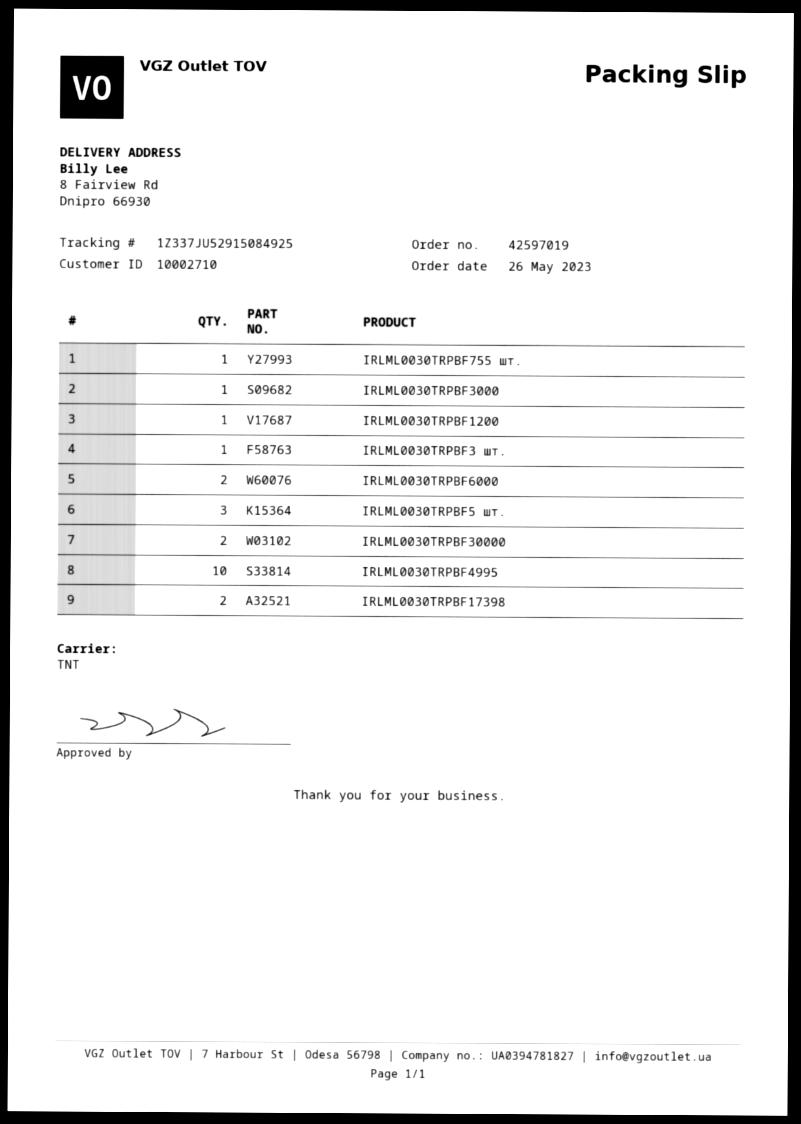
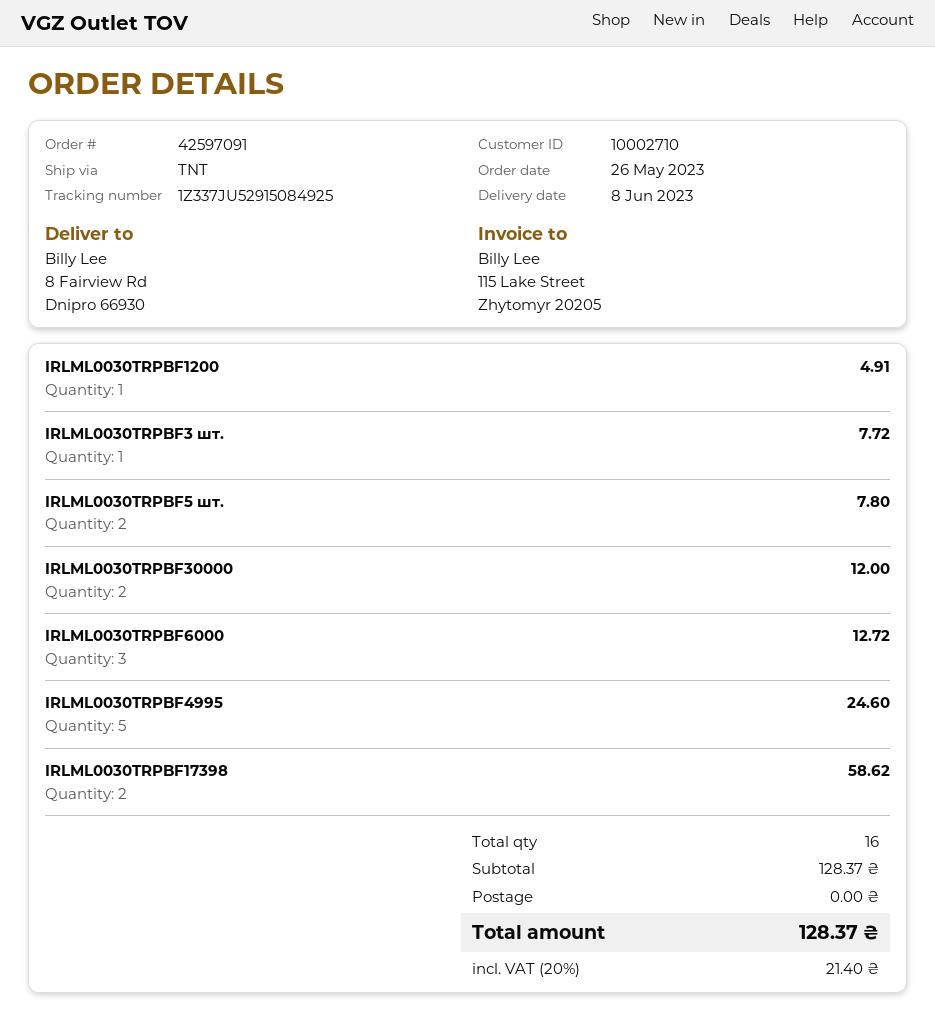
order number: 42597019 -> 42597091
IRLML0030TRPBF755 шт.: 1 -> none
IRLML0030TRPBF3000: 1 -> none
IRLML0030TRPBF6000: 2 -> 3
IRLML0030TRPBF5 шт.: 3 -> 2
IRLML0030TRPBF4995: 10 -> 5

